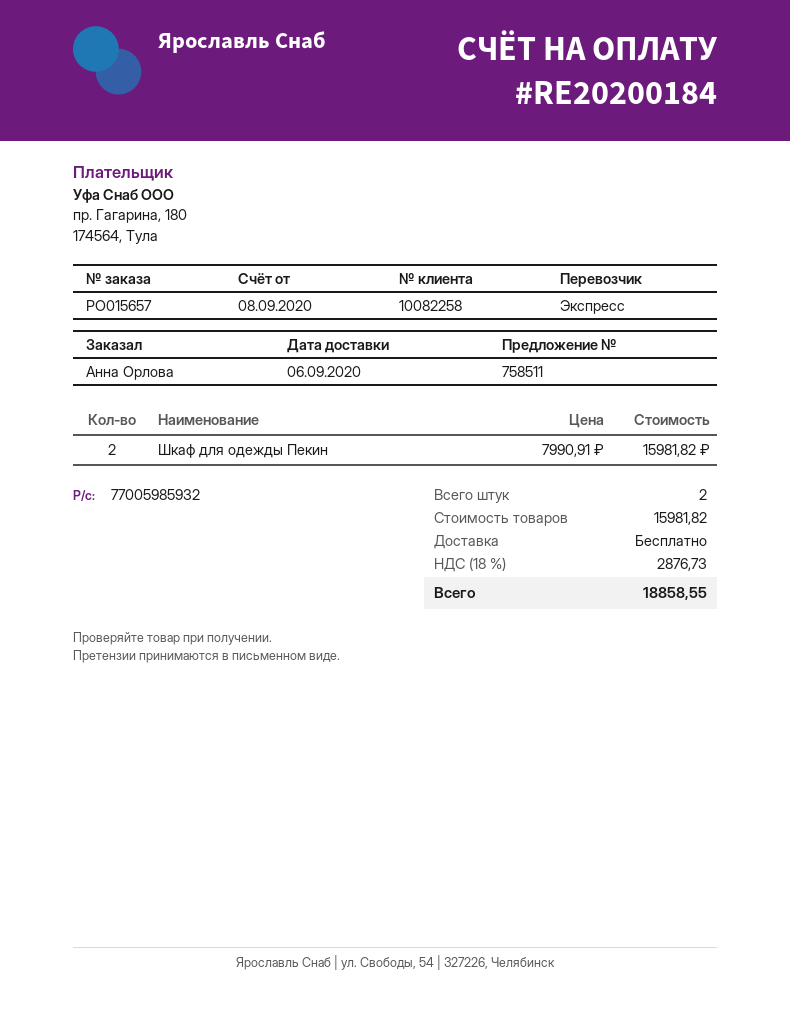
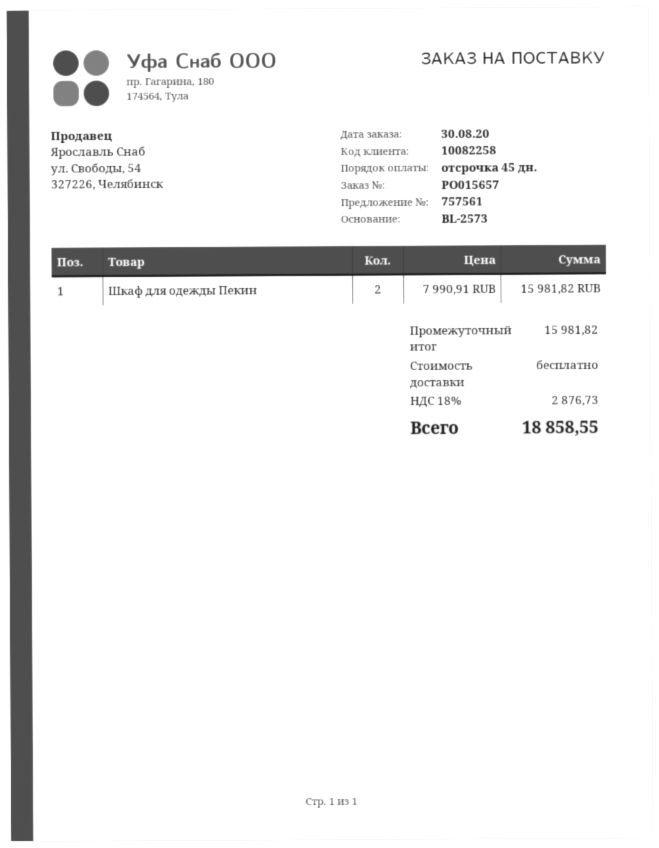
quote number: 758511 -> 757561

